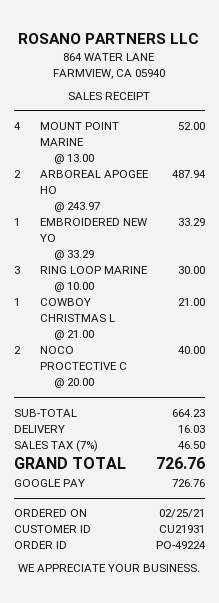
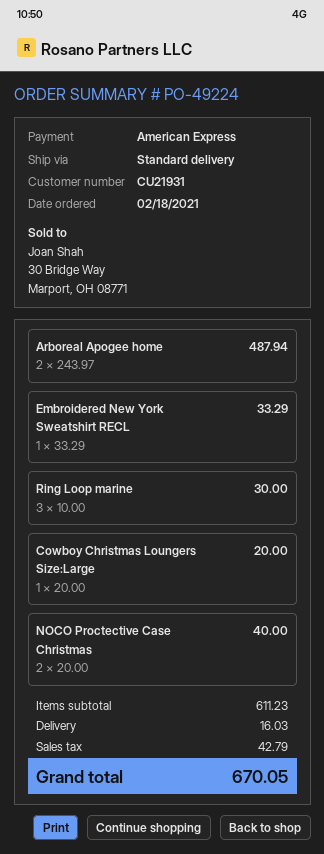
order date: 2021-02-25 -> 2021-02-18
payment method: Google Pay -> American Express
MOUNT POINT MARINE: 4 x 13.00 = 52.00 -> none
COWBOY CHRISTMAS L: 1 x 21.00 = 21.00 -> 1 x 20.00 = 20.00
subtotal: 664.23 -> 611.23
tax: 46.50 -> 42.79
total: 726.76 -> 670.05

